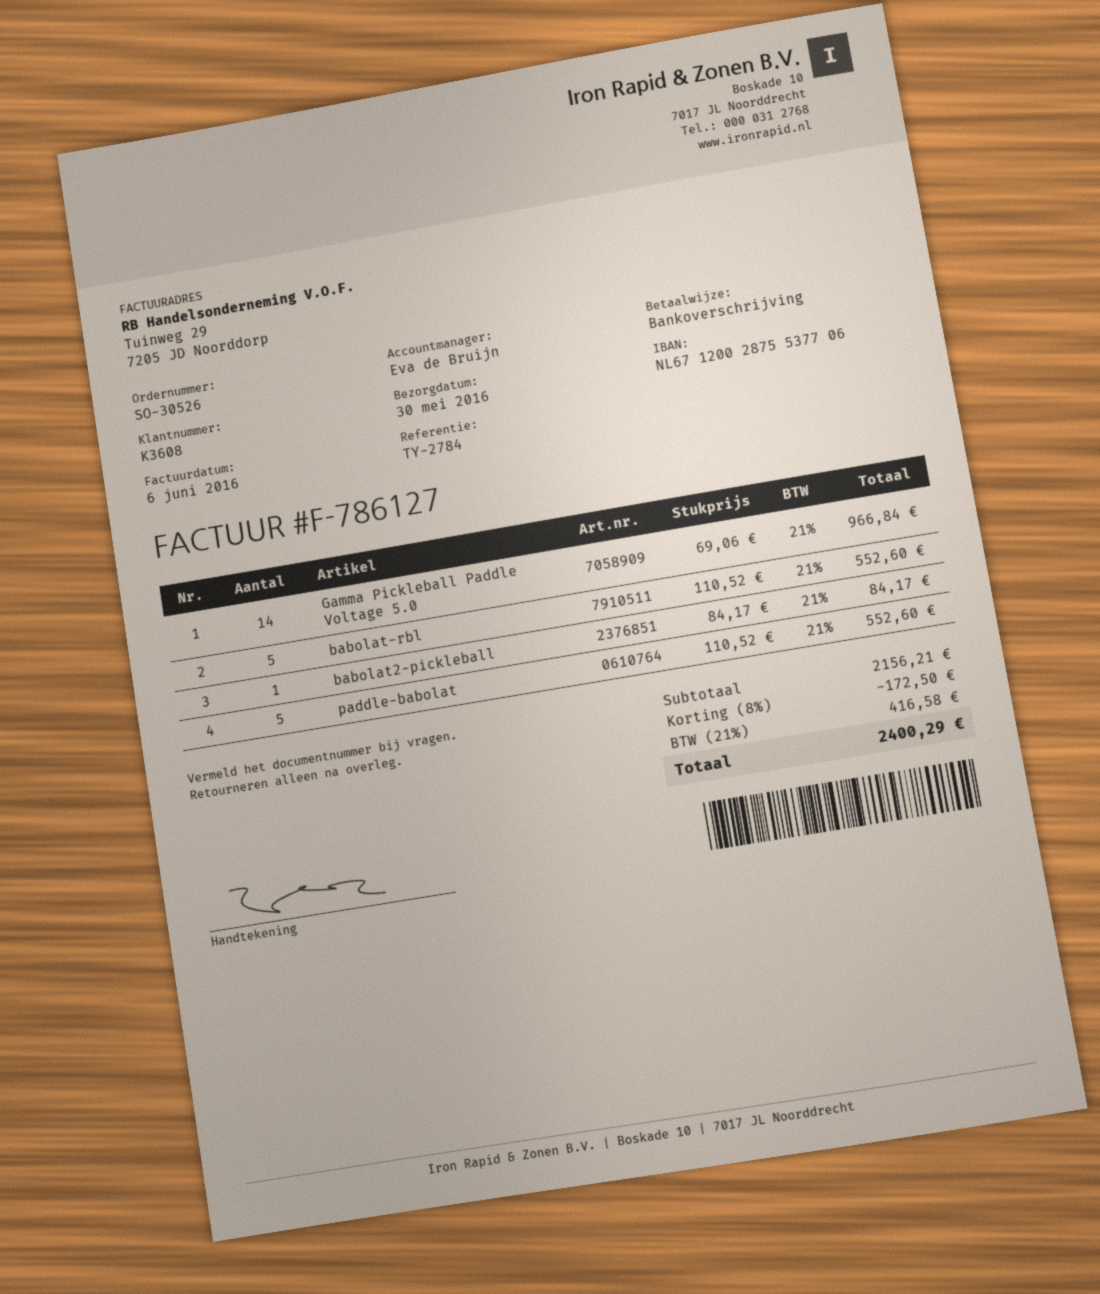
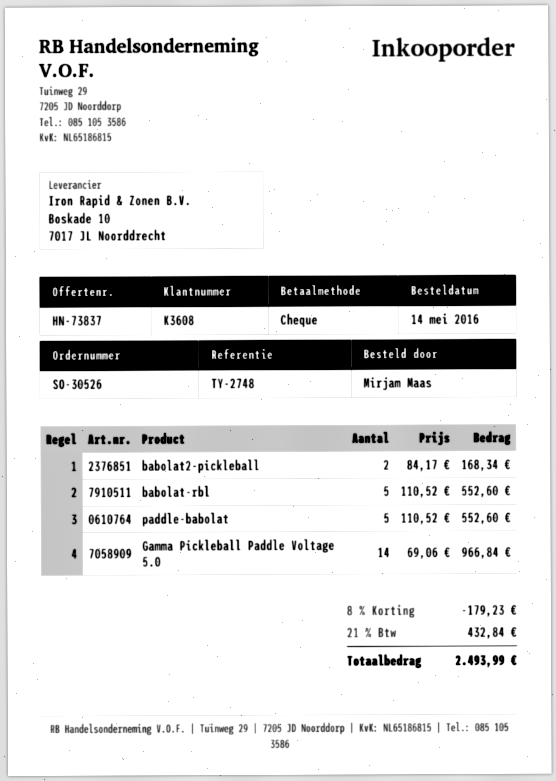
reference: TY-2784 -> TY-2748
payment method: bank transfer -> cheque
babolat2-pickleball: 1 x 84.17 = 84.17 -> 2 x 84.17 = 168.34
discount: 8% = 172.50 -> 8% = 179.23
tax: 21% = 416.58 -> 21% = 432.84
total: 2400.29 -> 2493.99

